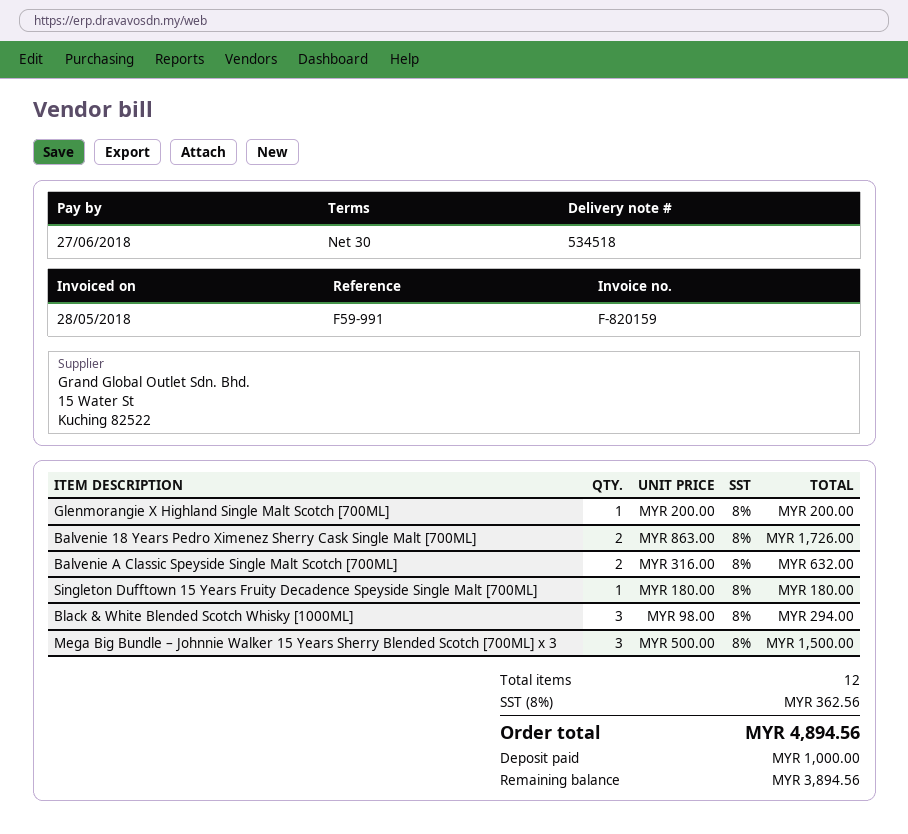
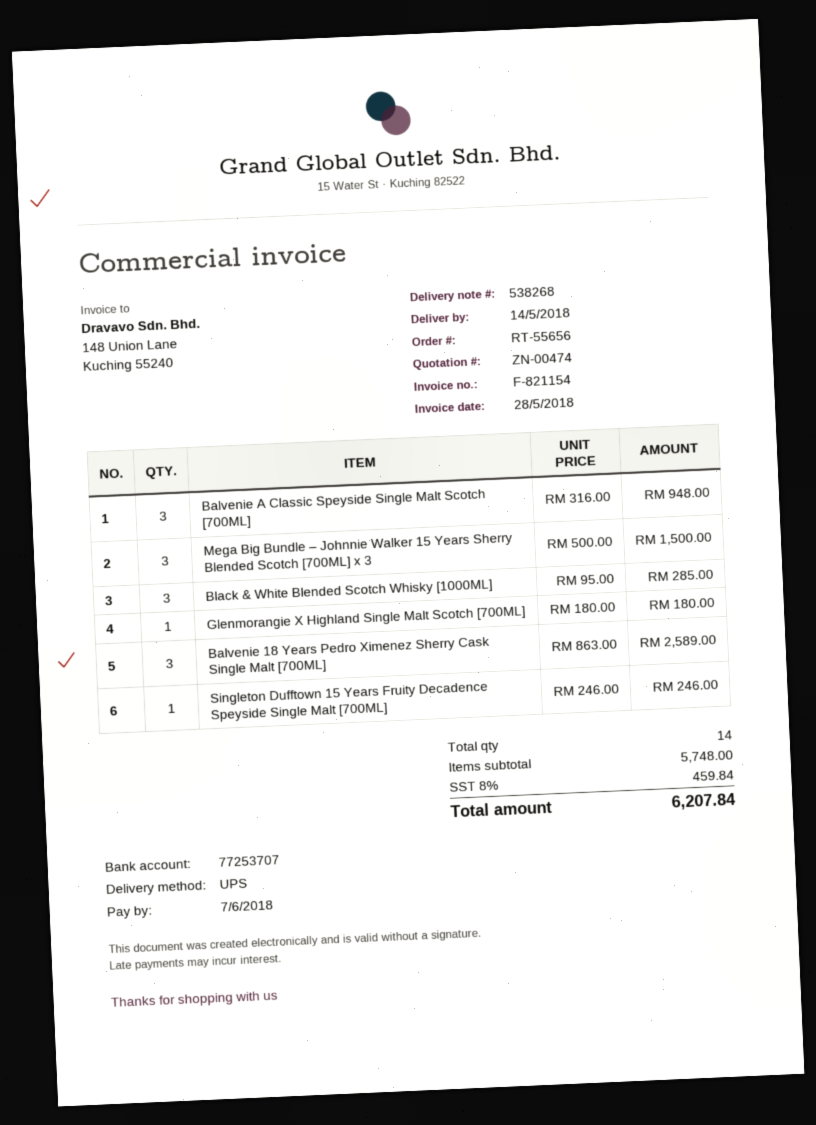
delivery note number: 534518 -> 538268
invoice number: F-820159 -> F-821154
due date: 2018-06-27 -> 2018-06-07
Glenmorangie X Highland Single Malt Scotch [700ML]: 1 x 200.00 = 200.00 -> 1 x 180.00 = 180.00
Balvenie 18 Years Pedro Ximenez Sherry Cask Single Malt [700ML]: 2 x 863.00 = 1726.00 -> 3 x 863.00 = 2589.00
Balvenie A Classic Speyside Single Malt Scotch [700ML]: 2 x 316.00 = 632.00 -> 3 x 316.00 = 948.00
Singleton Dufftown 15 Years Fruity Decadence Speyside Single Malt [700ML]: 1 x 180.00 = 180.00 -> 1 x 246.00 = 246.00
Black & White Blended Scotch Whisky [1000ML]: 3 x 98.00 = 294.00 -> 3 x 95.00 = 285.00
total quantity: 12 -> 14
tax: 8% = 362.56 -> 8% = 459.84
total: 4894.56 -> 6207.84

